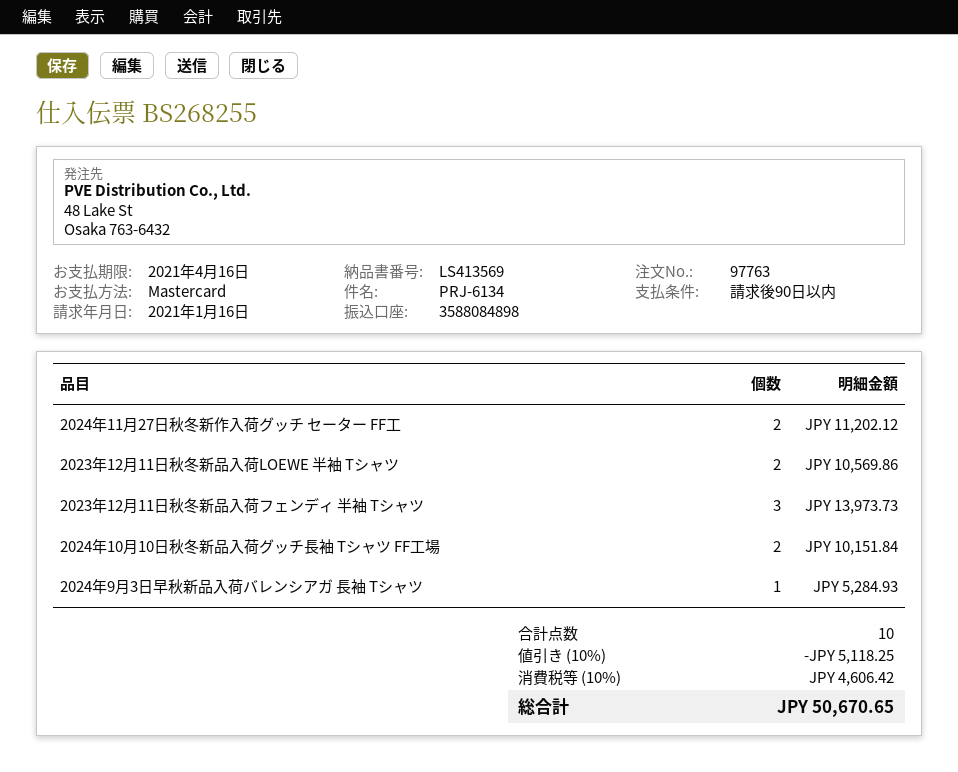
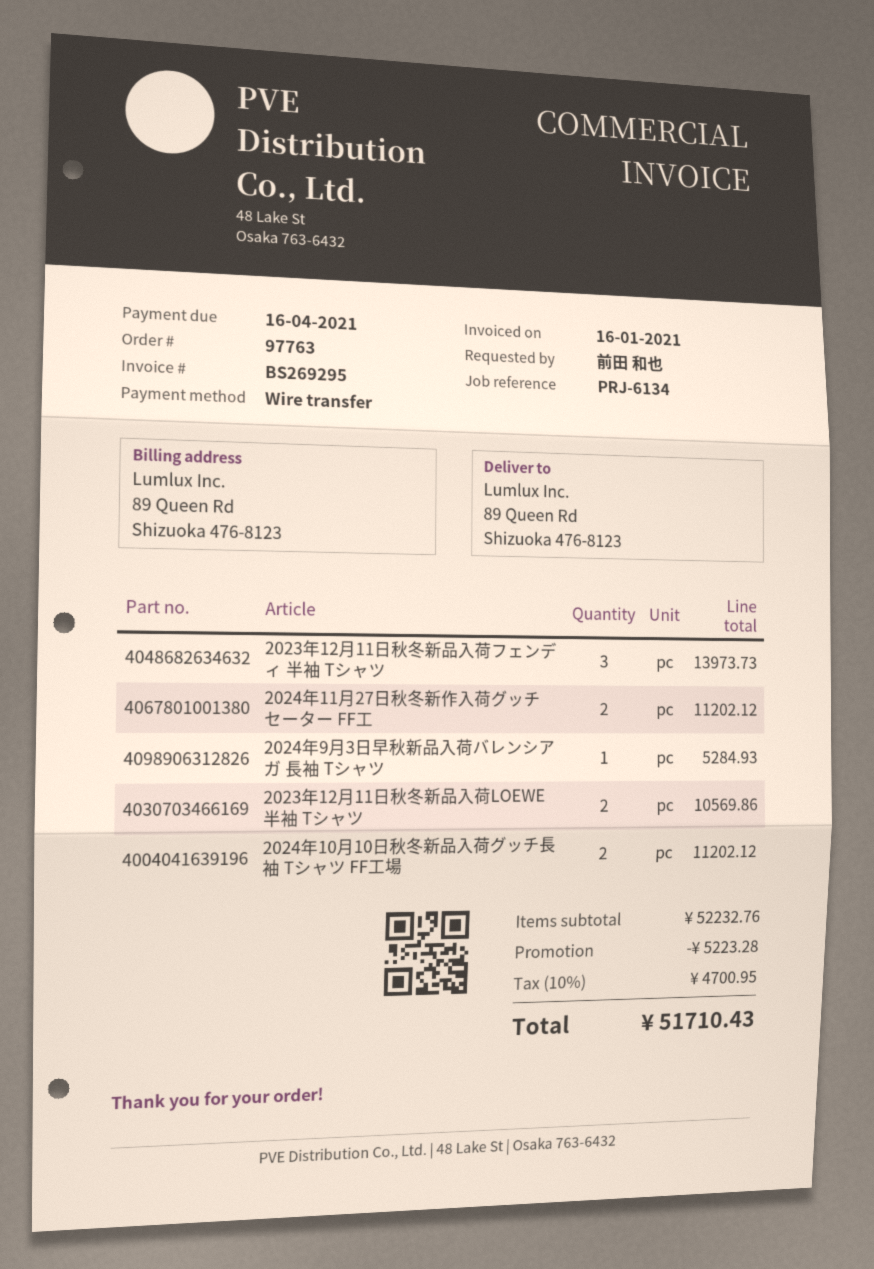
invoice number: BS268255 -> BS269295
payment method: Mastercard -> bank transfer
2024年10月10日秋冬新品入荷グッチ長袖 Tシャツ FF工場: 2 for 10151.84 -> 2 for 11202.12
discount: 5118.25 -> 5223.28
tax: 10% = 4606.42 -> 10% = 4700.95
total: 50670.65 -> 51710.43

